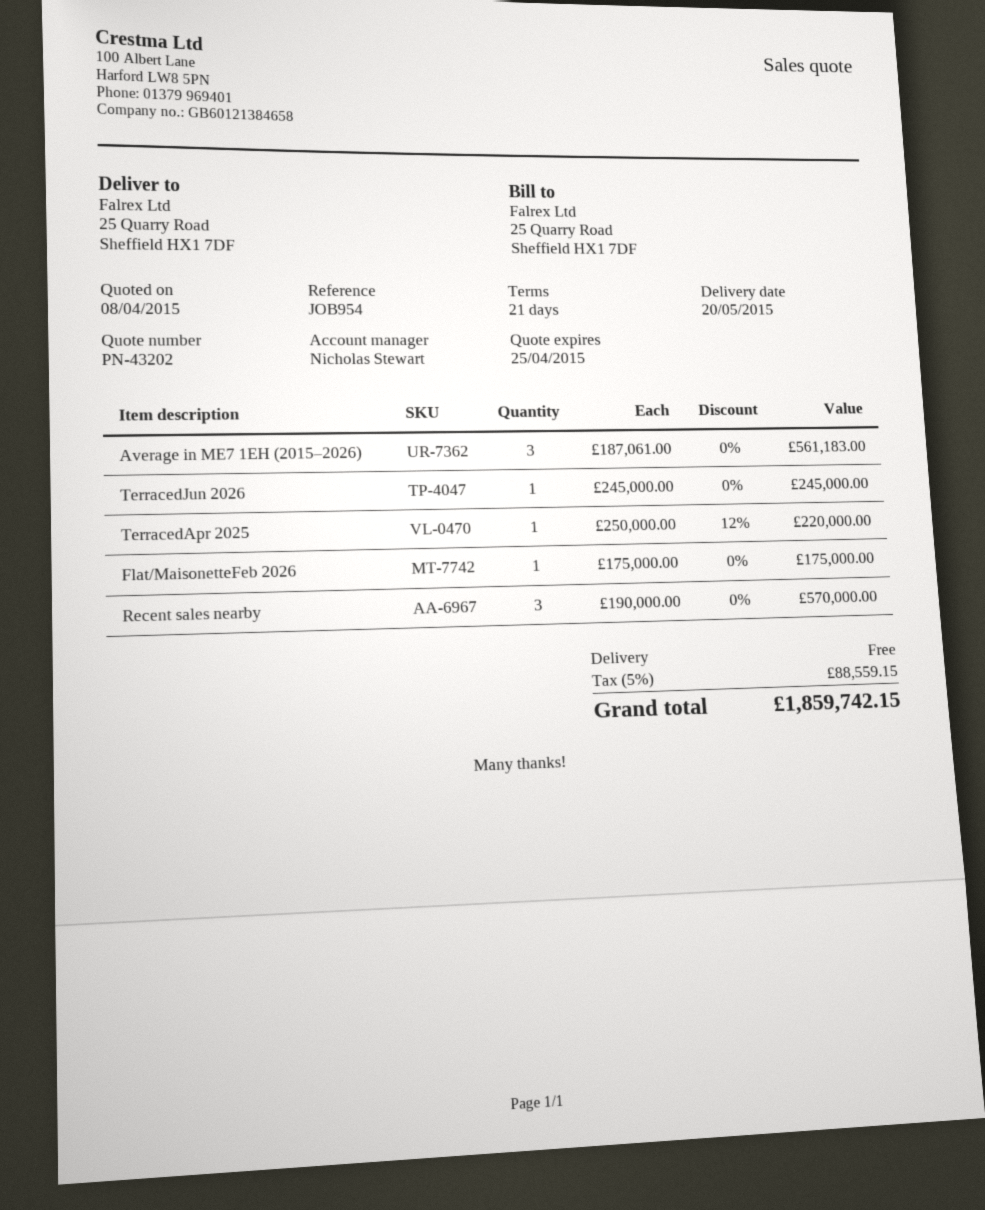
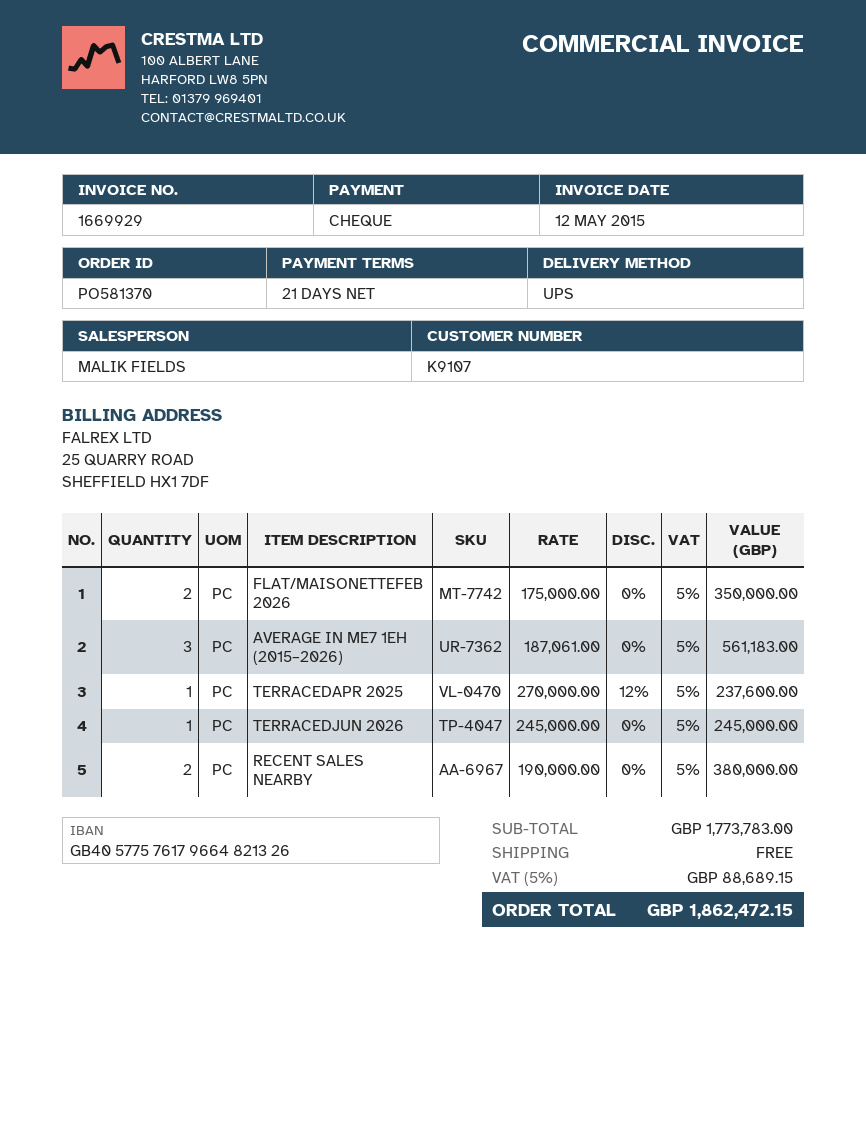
sales rep: Nicholas Stewart -> MALIK FIELDS
TerracedApr 2025: 1 x 250000.00 - 12% = 220000.00 -> 1 x 270000.00 - 12% = 237600.00
Flat/MaisonetteFeb 2026: 1 x 175000.00 = 175000.00 -> 2 x 175000.00 = 350000.00
Recent sales nearby: 3 x 190000.00 = 570000.00 -> 2 x 190000.00 = 380000.00
tax: 5% = 88559.15 -> 5% = 88689.15
total: 1859742.15 -> 1862472.15

